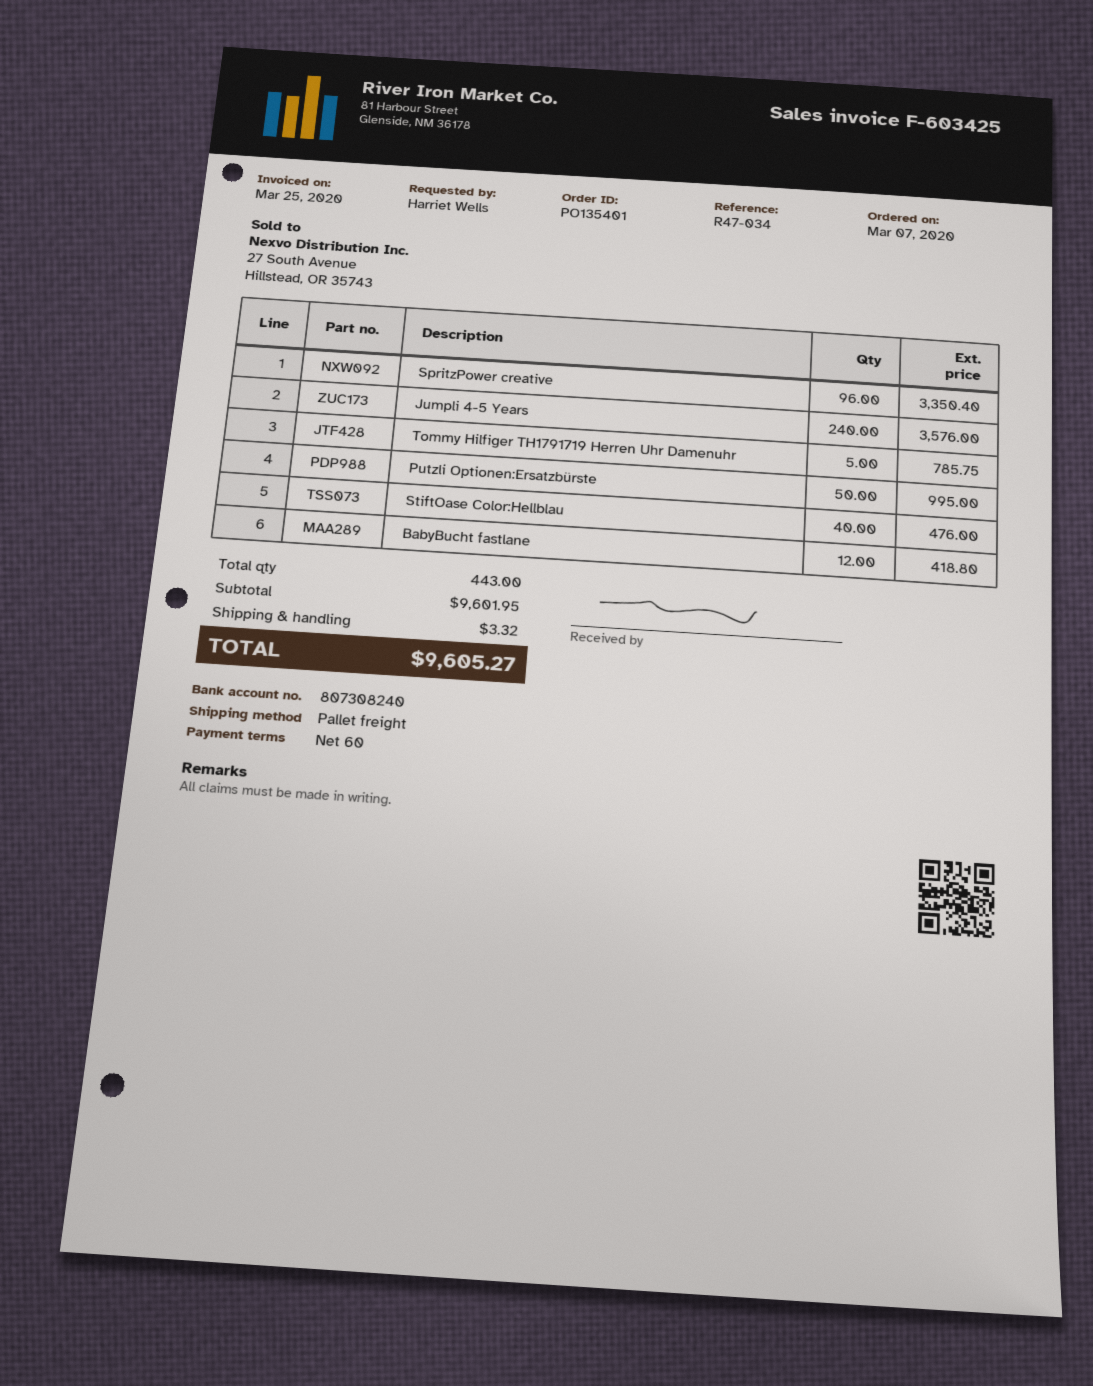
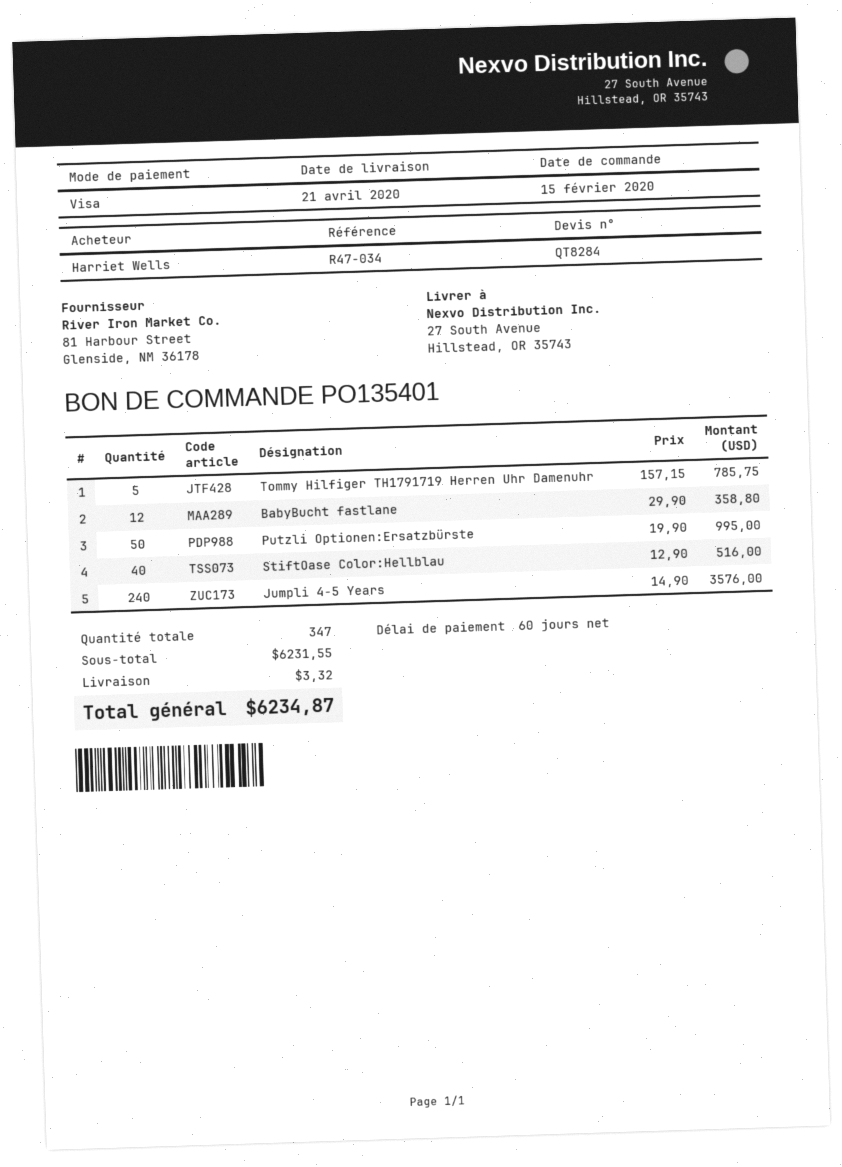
order date: 2020-03-07 -> 2020-02-15
SpritzPower creative: 96 for 3350.40 -> none
StiftOase Color:Hellblau: 40 for 476.00 -> 40 for 516.00
BabyBucht fastlane: 12 for 418.80 -> 12 for 358.80
total quantity: 443 -> 347
subtotal: 9601.95 -> 6231.55
total: 9605.27 -> 6234.87

